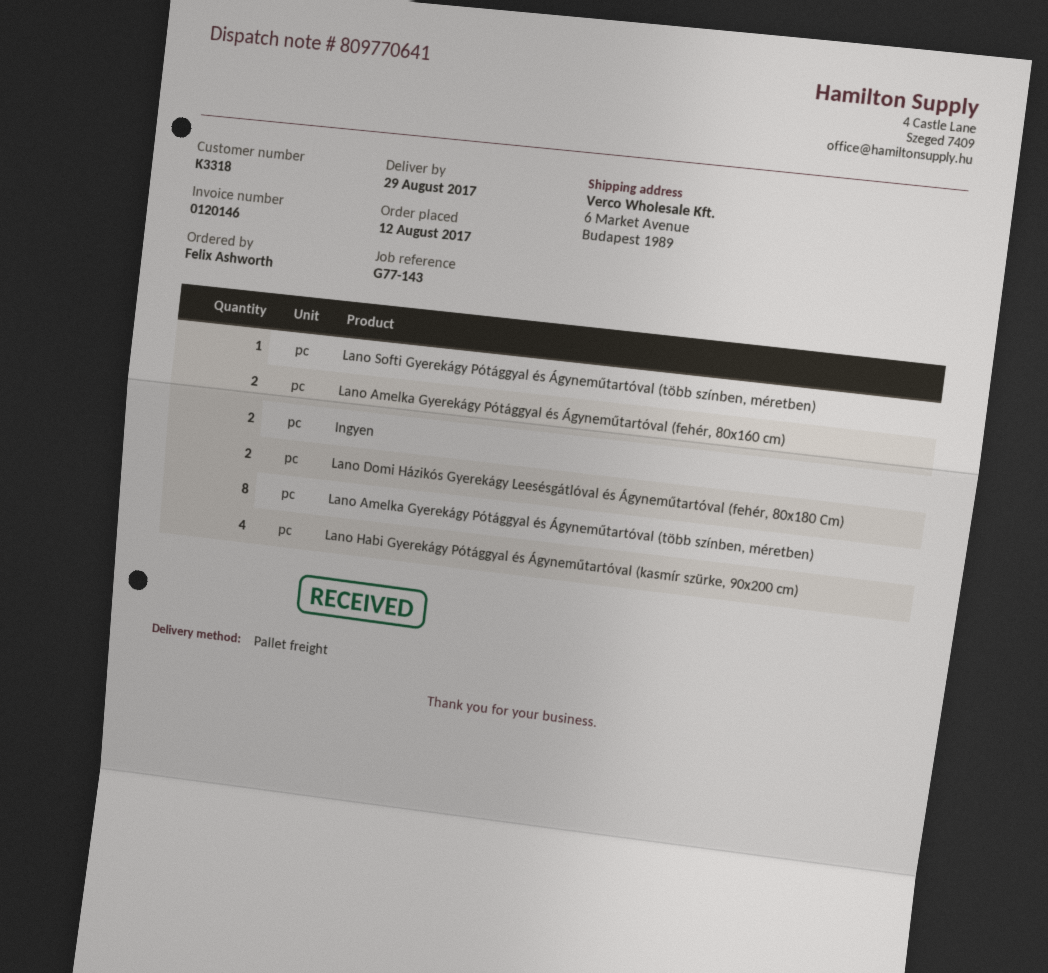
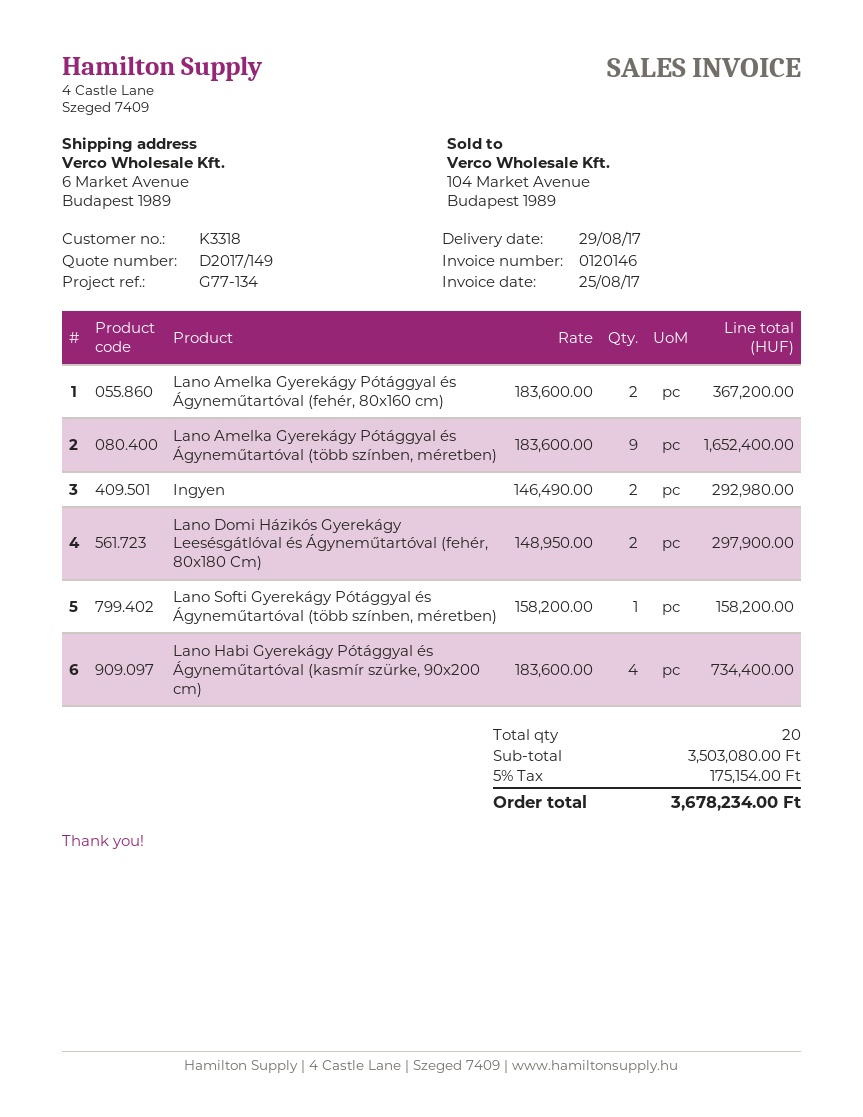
reference: G77-143 -> G77-134
Lano Amelka Gyerekágy Pótággyal és Ágyneműtartóval (több színben, méretben): 8 -> 9

